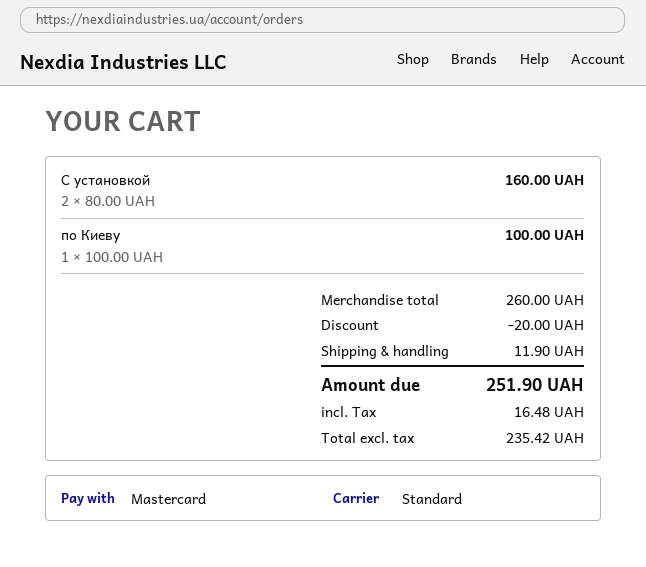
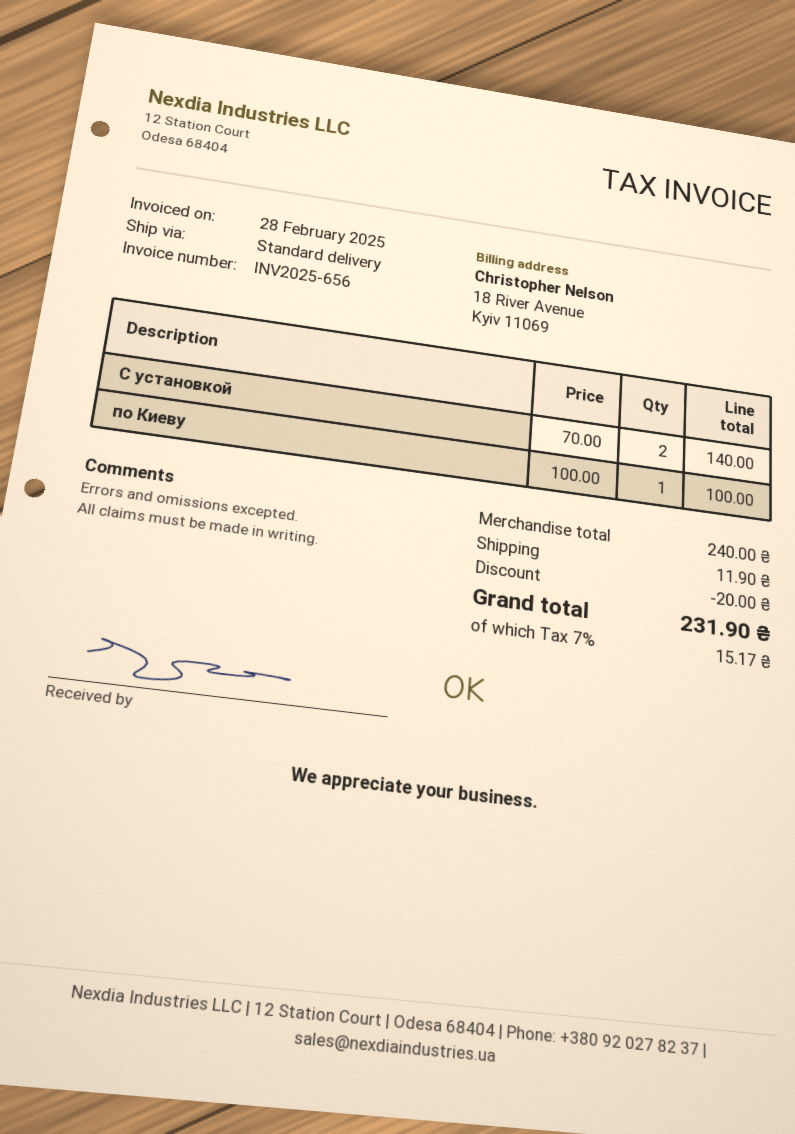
С установкой: 2 x 80.00 = 160.00 -> 2 x 70.00 = 140.00
subtotal: 260.00 -> 240.00
tax: 16.48 -> 15.17
total: 251.90 -> 231.90

